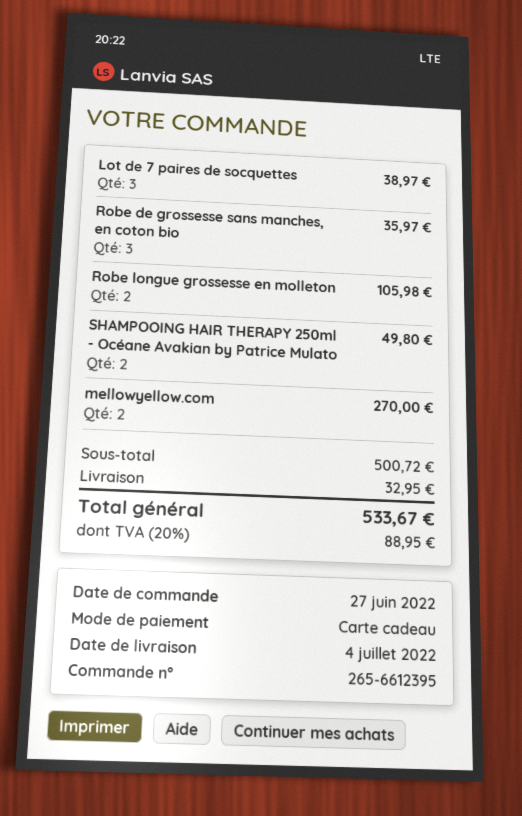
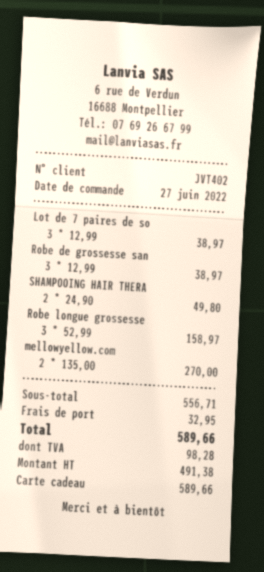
Robe de grossesse sans manches, en coton bio: 3 for 35.97 -> 3 for 38.97
Robe longue grossesse en molleton: 2 for 105.98 -> 3 for 158.97
subtotal: 500.72 -> 556.71
tax: 88.95 -> 98.28
total: 533.67 -> 589.66

